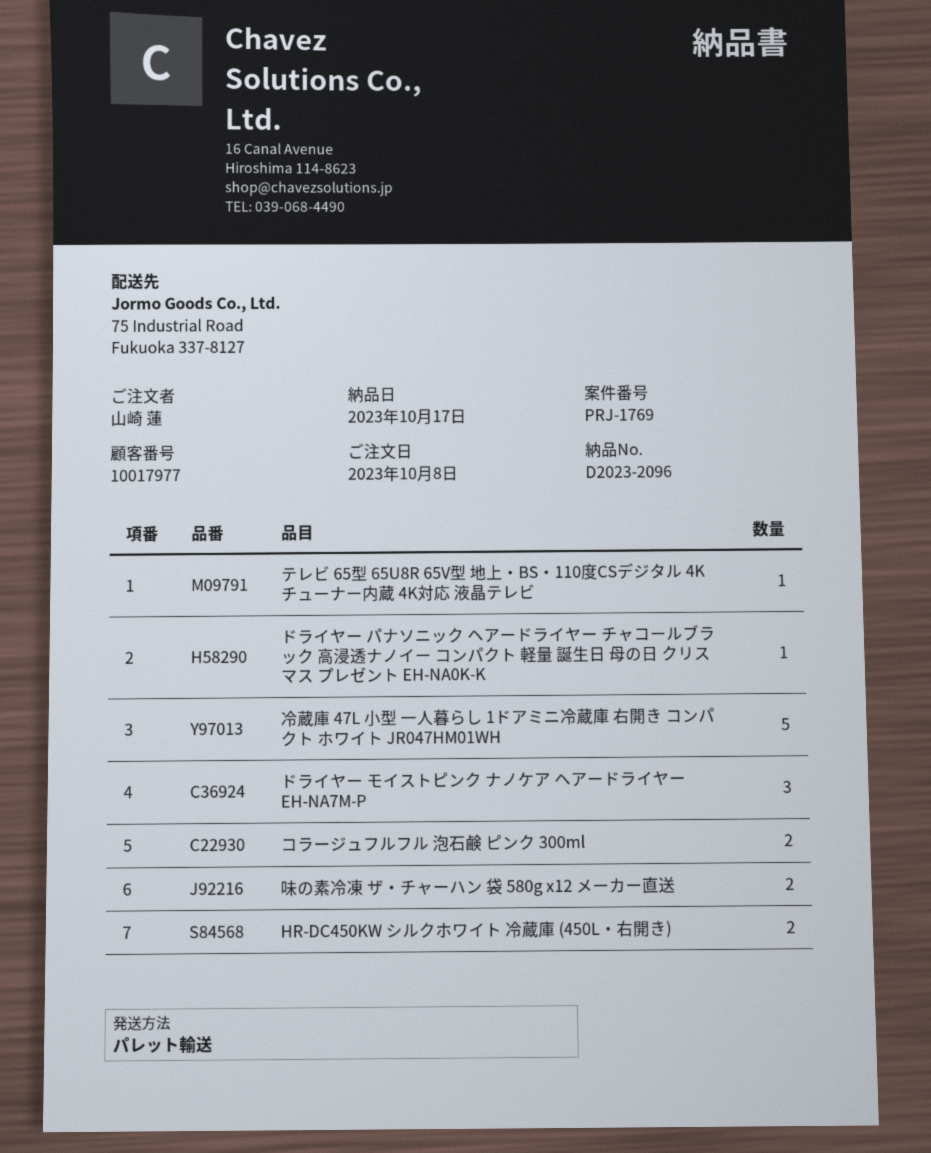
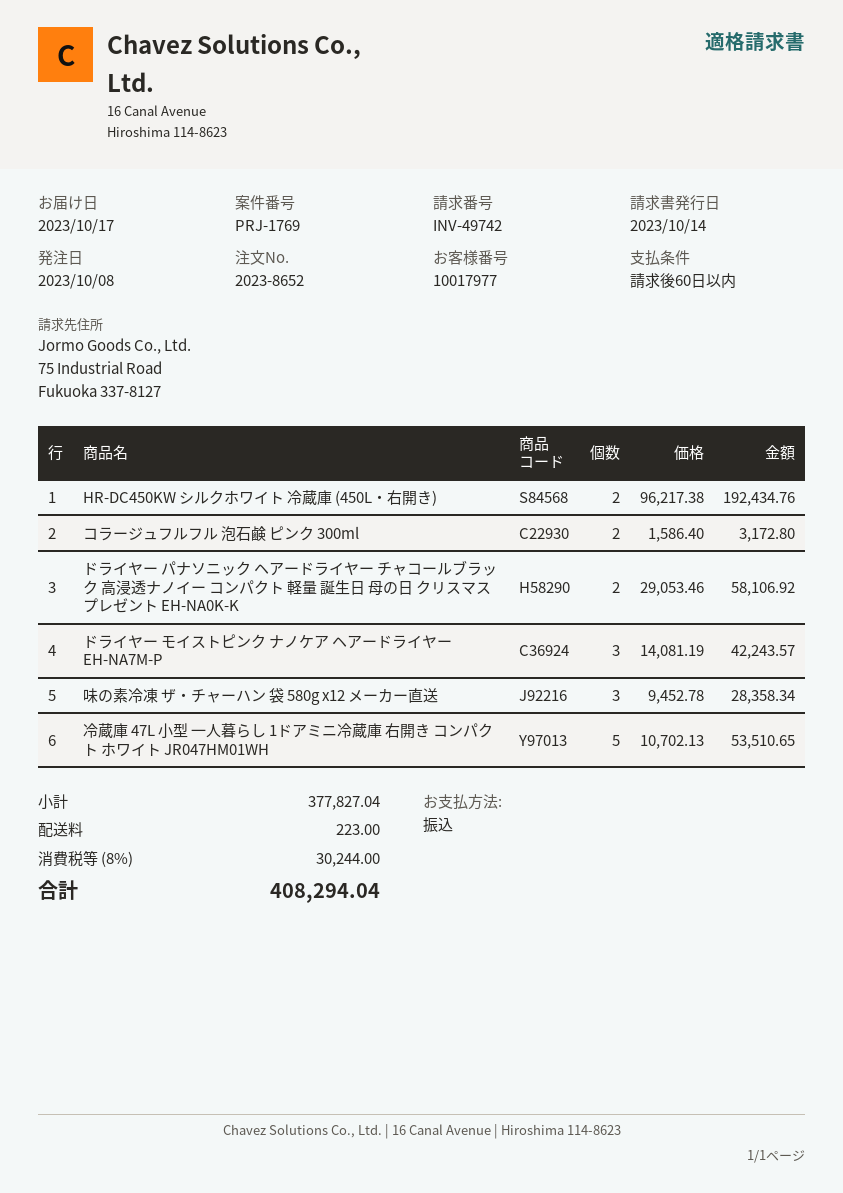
テレビ 65型 65U8R 65V型 地上・BS・110度CSデジタル 4Kチューナー内蔵 4K対応 液晶テレビ: 1 -> none
ドライヤー パナソニック ヘアードライヤー チャコールブラック 高浸透ナノイー コンパクト 軽量 誕生日 母の日 クリスマス プレゼント EH-NA0K-K: 1 -> 2
味の素冷凍 ザ・チャーハン 袋 580g x12 メーカー直送: 2 -> 3

